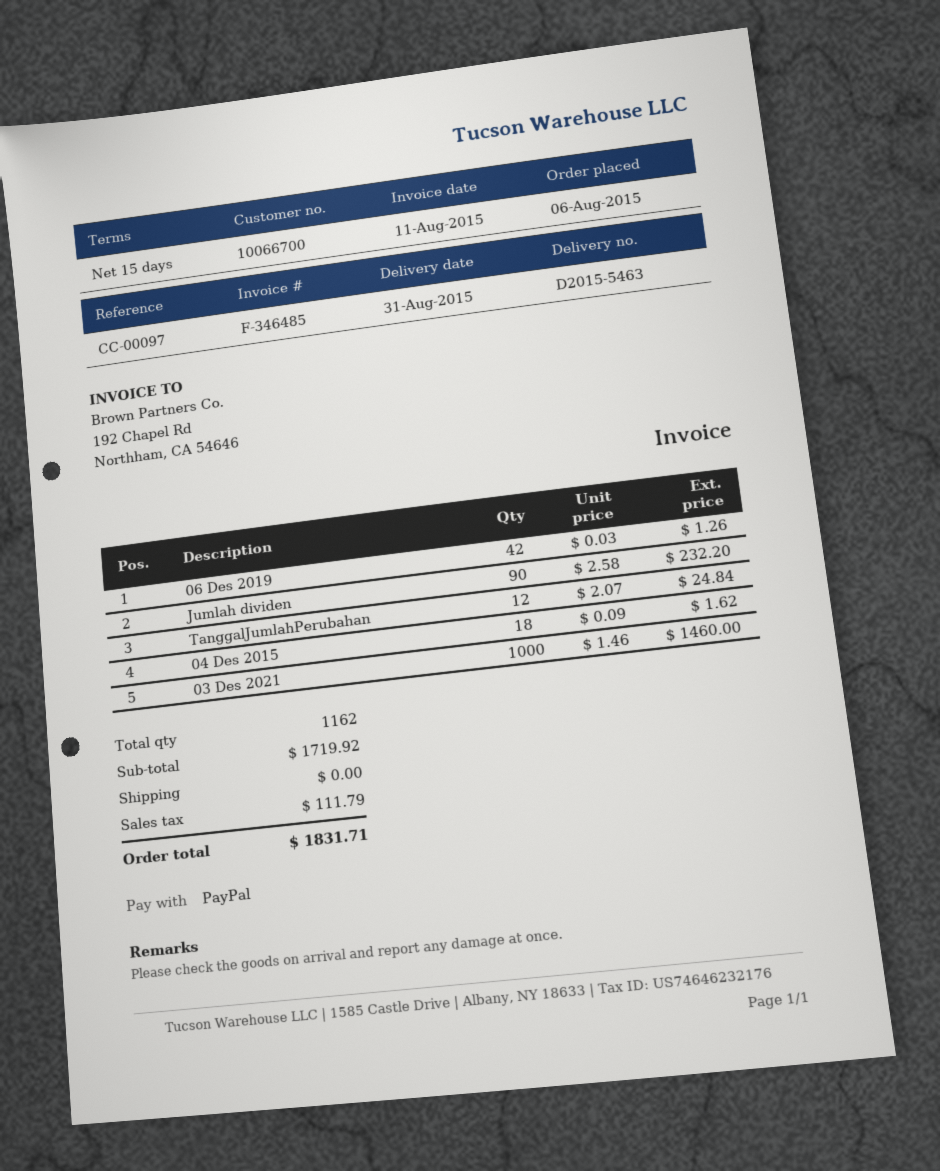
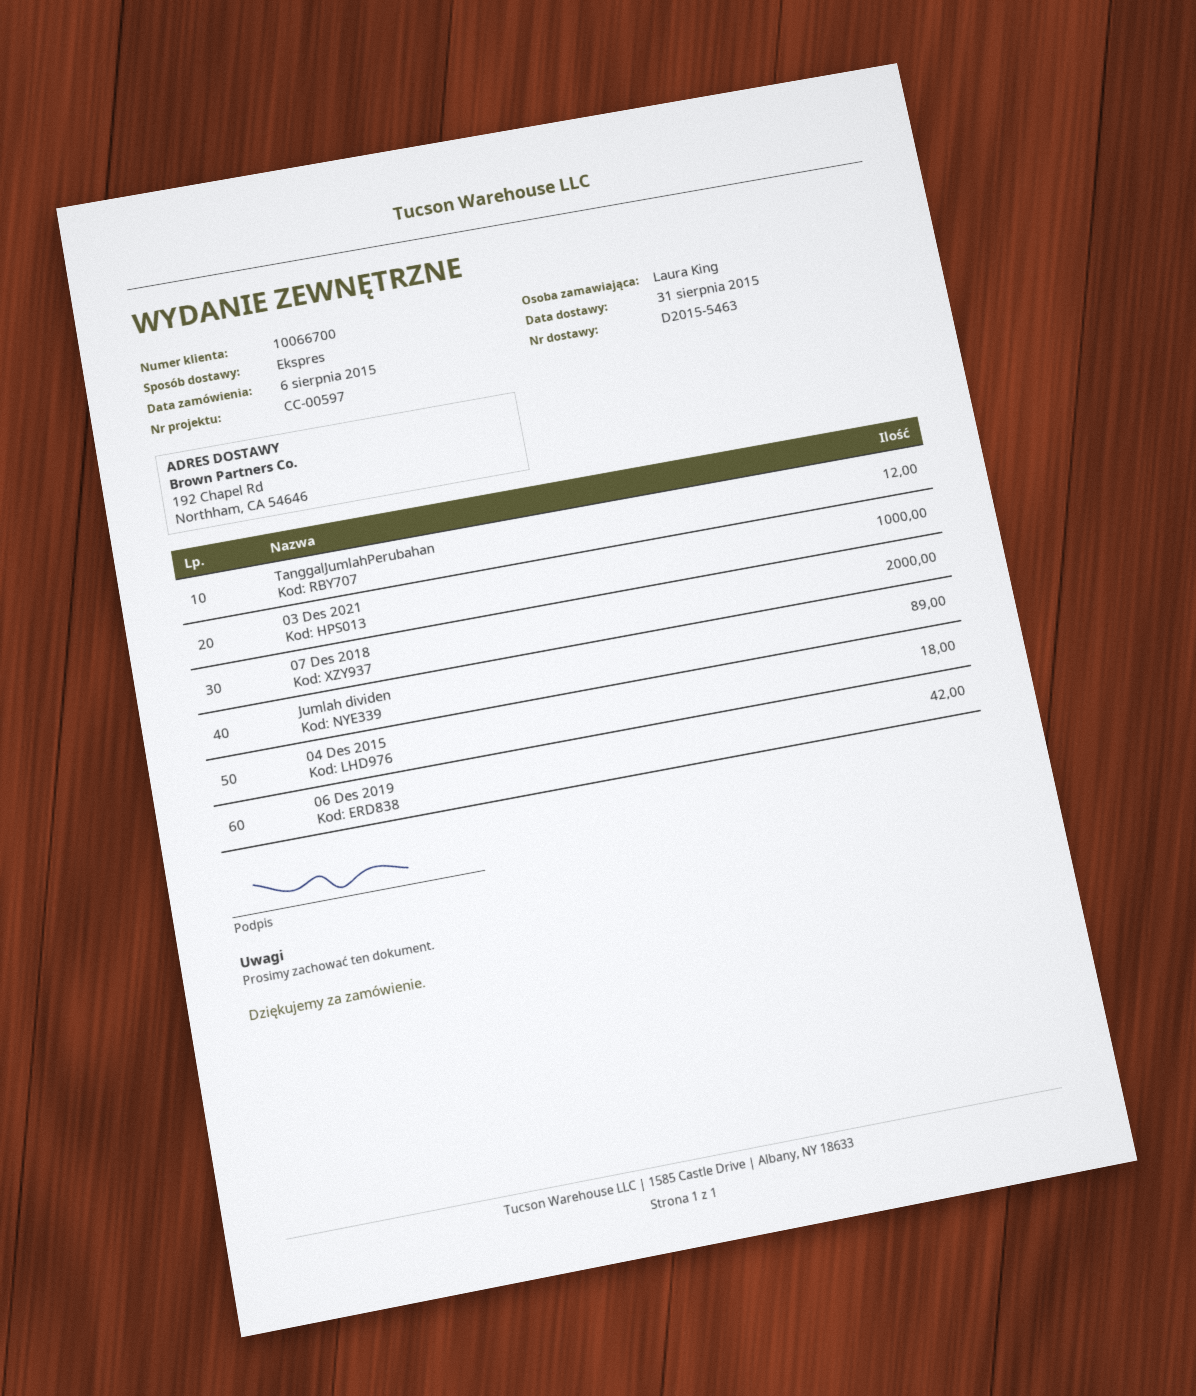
reference: CC-00097 -> CC-00597
Jumlah dividen: 90 -> 89
07 Des 2018: none -> 2000

